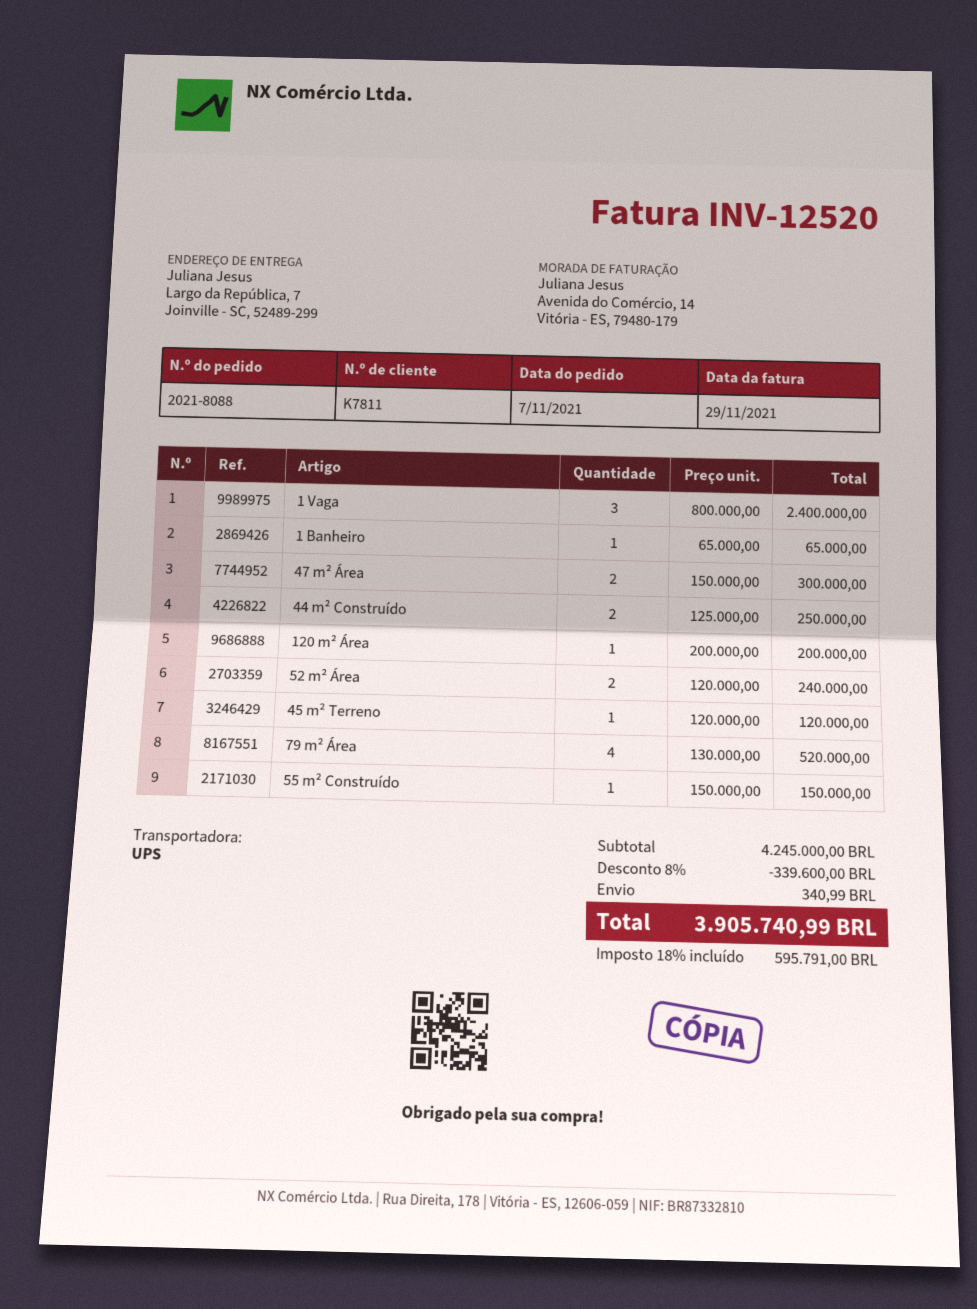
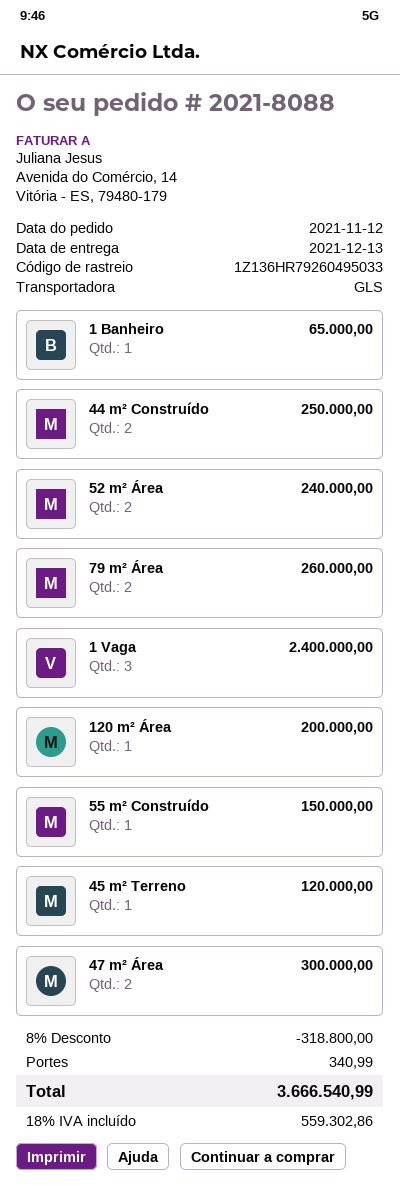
order date: 2021-11-07 -> 2021-11-12
shipping method: UPS -> GLS
79 m² Área: 4 for 520000.00 -> 2 for 260000.00
discount: 8% = 339600.00 -> 8% = 318800.00
tax: 18% = 595791.00 -> 18% = 559302.86
total: 3905740.99 -> 3666540.99

